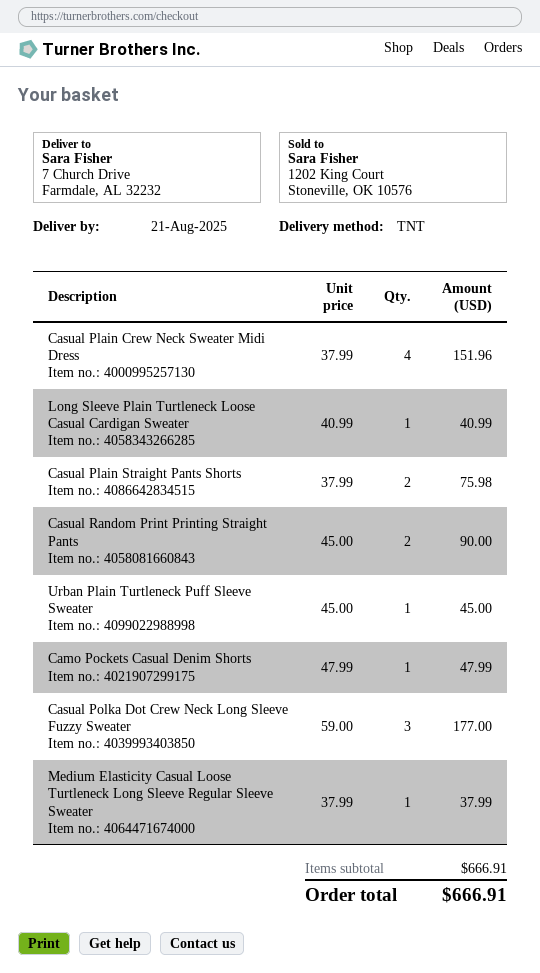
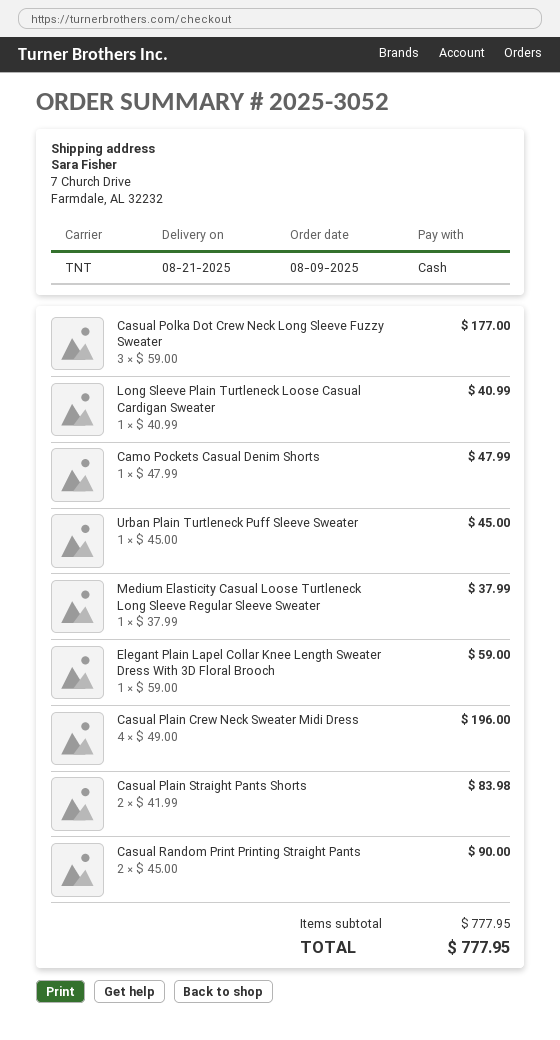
Casual Plain Crew Neck Sweater Midi Dress: 4 x 37.99 = 151.96 -> 4 x 49.00 = 196.00
Casual Plain Straight Pants Shorts: 2 x 37.99 = 75.98 -> 2 x 41.99 = 83.98
Elegant Plain Lapel Collar Knee Length Sweater Dress With 3D Floral Brooch: none -> 1 x 59.00 = 59.00
subtotal: 666.91 -> 777.95
total: 666.91 -> 777.95

